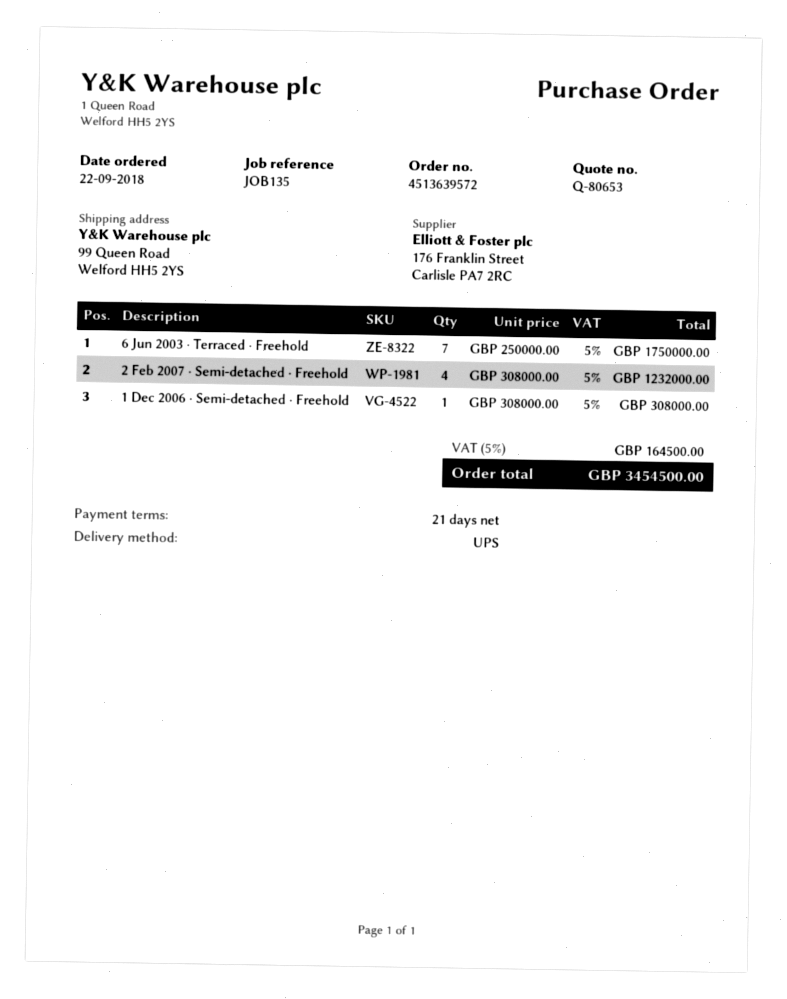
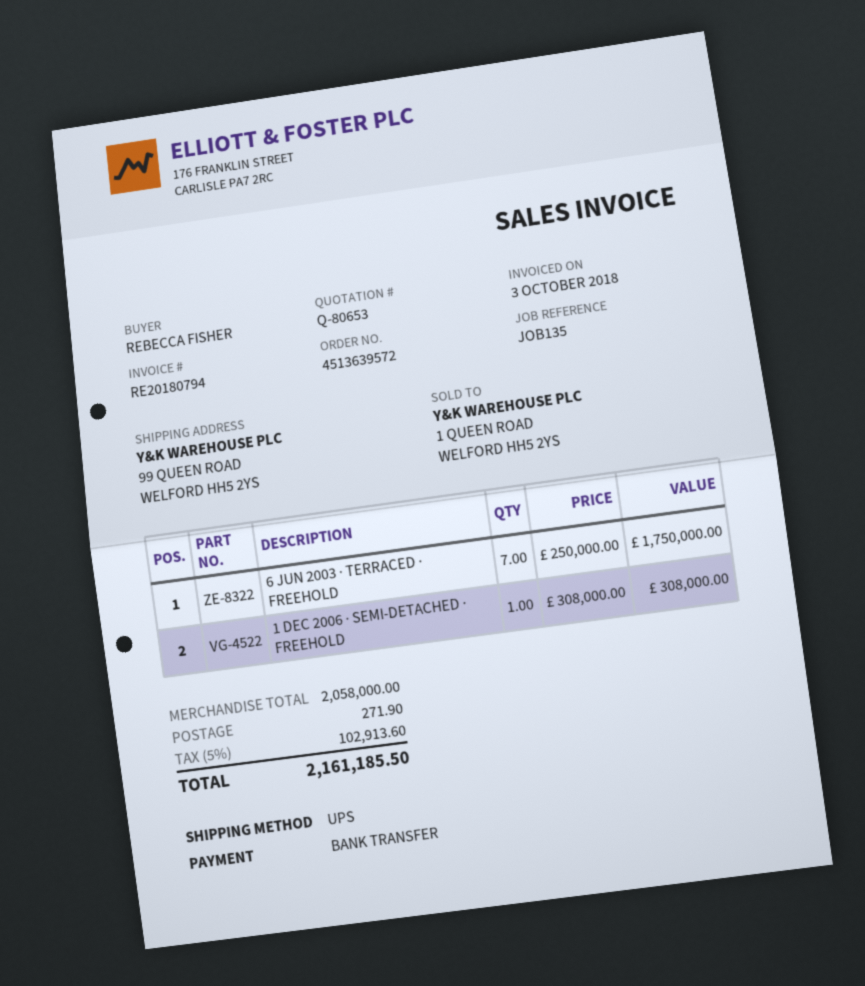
2 Feb 2007 · Semi-detached · Freehold: 4 x 308000.00 = 1232000.00 -> none
shipping: none -> 271.90
tax: 5% = 164500.00 -> 5% = 102913.60
total: 3454500.00 -> 2161185.50

